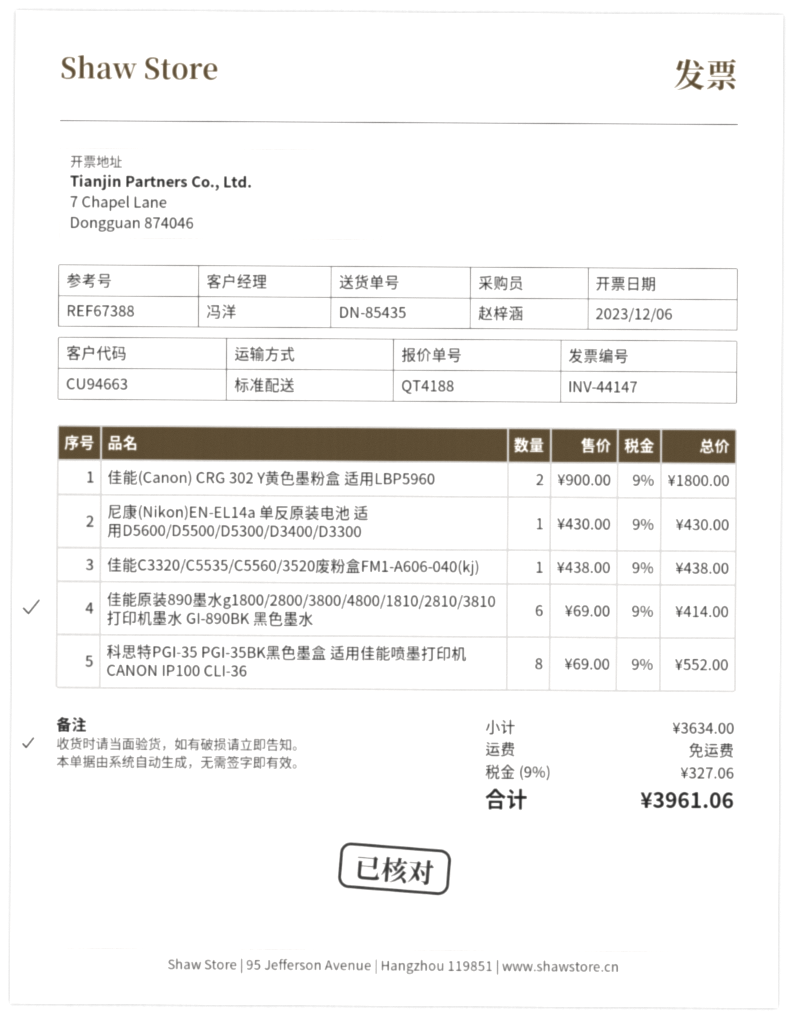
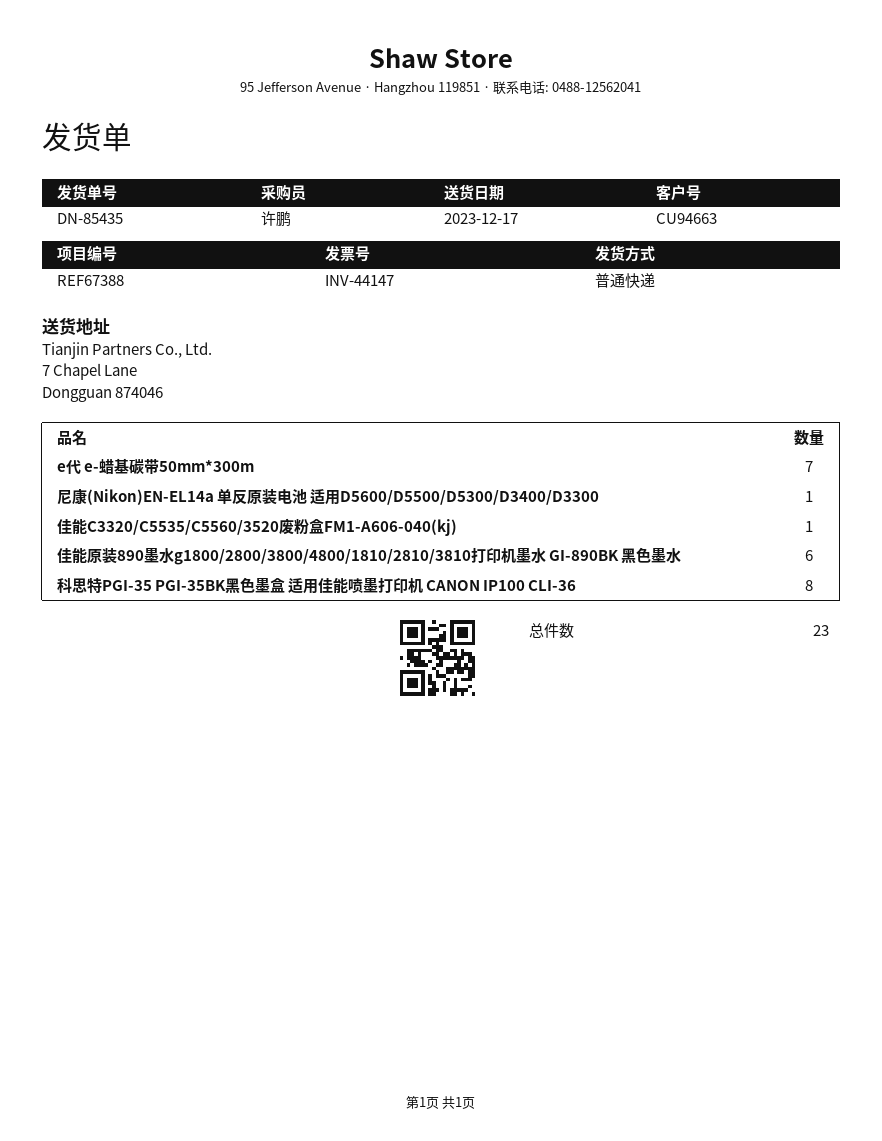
ordered by: 赵梓涵 -> 许鹏
佳能(Canon) CRG 302 Y黄色墨粉盒 适用LBP5960: 2 -> none
e代 e-蜡基碳带50mm*300m: none -> 7

